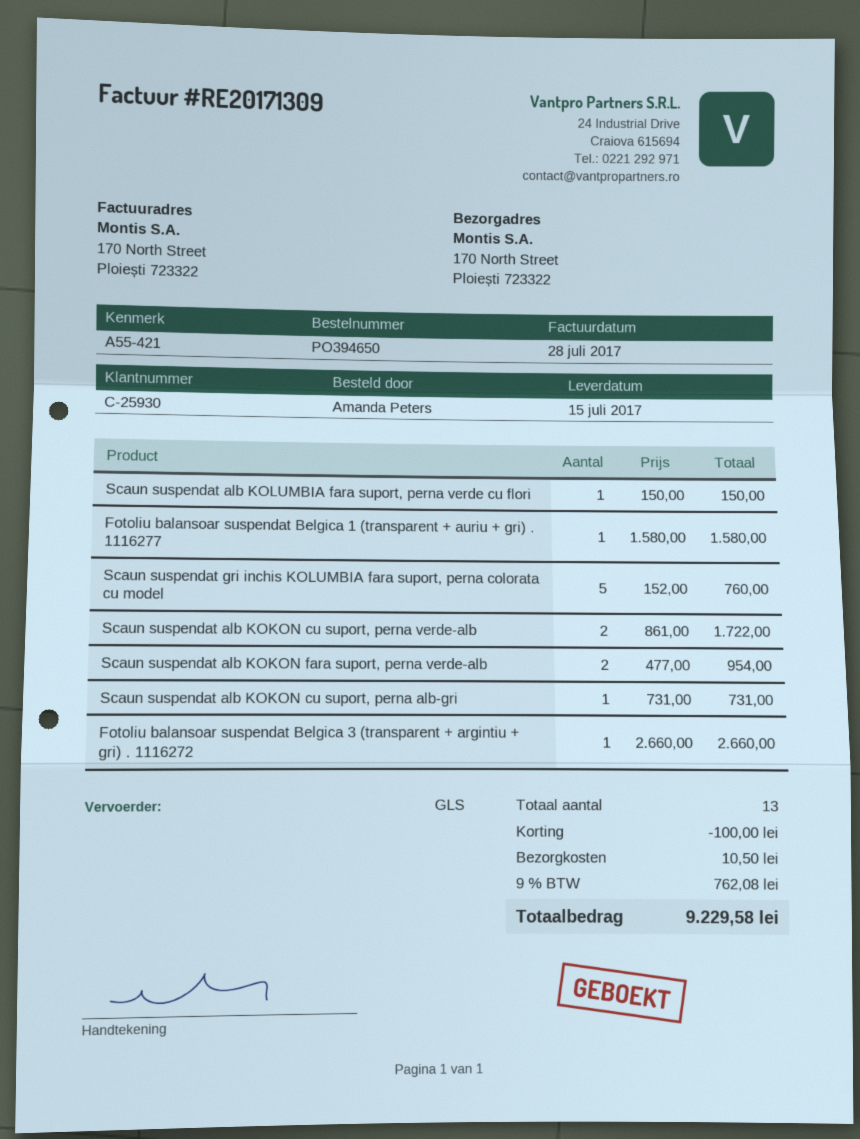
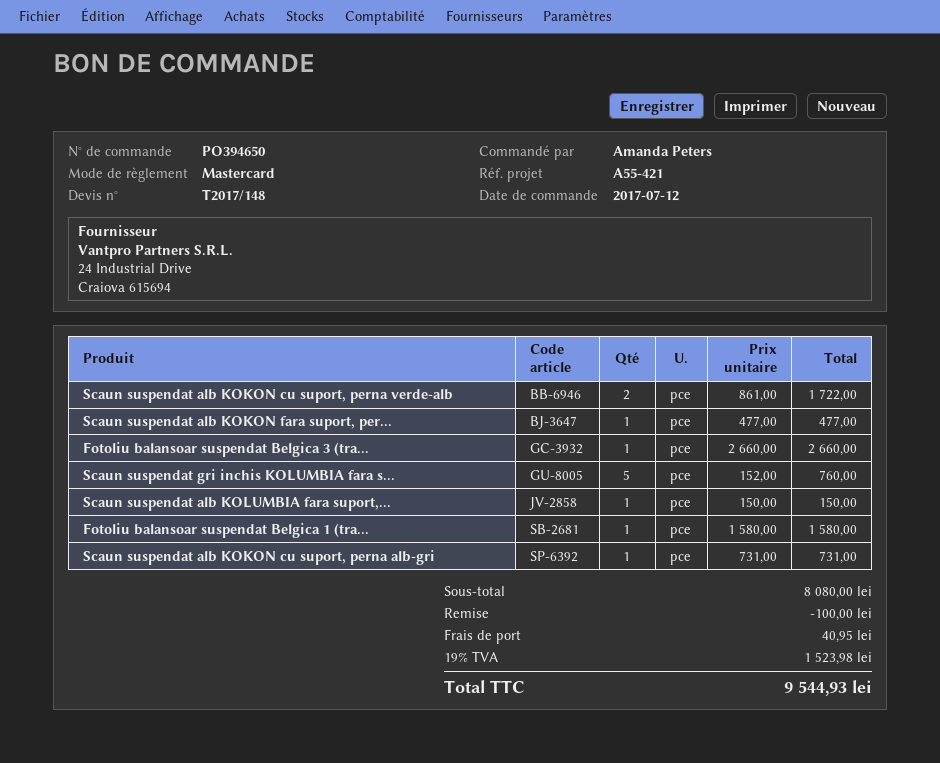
Scaun suspendat alb KOKON fara suport, perna verde-alb: 2 x 477.00 = 954.00 -> 1 x 477.00 = 477.00
shipping: 10.50 -> 40.95
tax: 9% = 762.08 -> 19% = 1523.98
total: 9229.58 -> 9544.93

